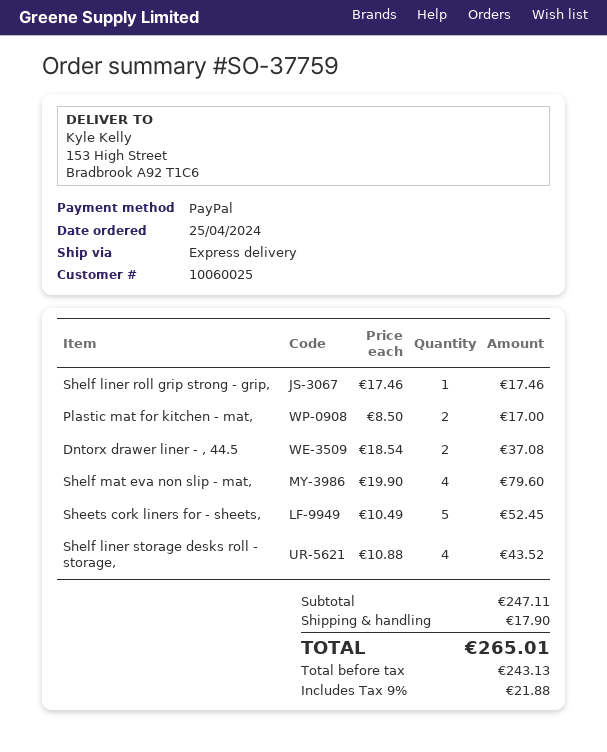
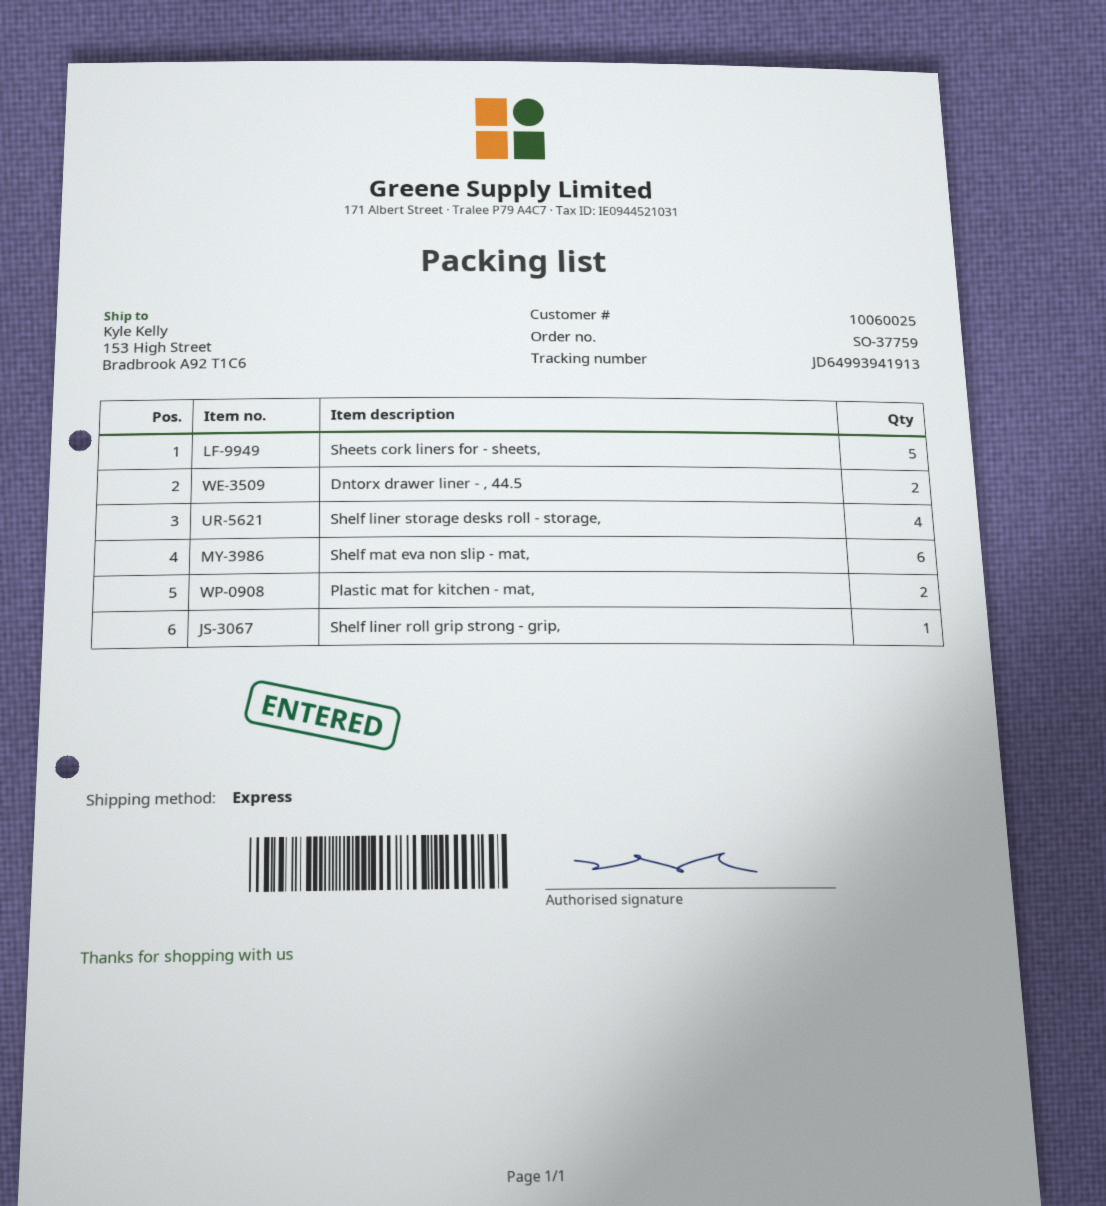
Shelf mat eva non slip - mat,: 4 -> 6

